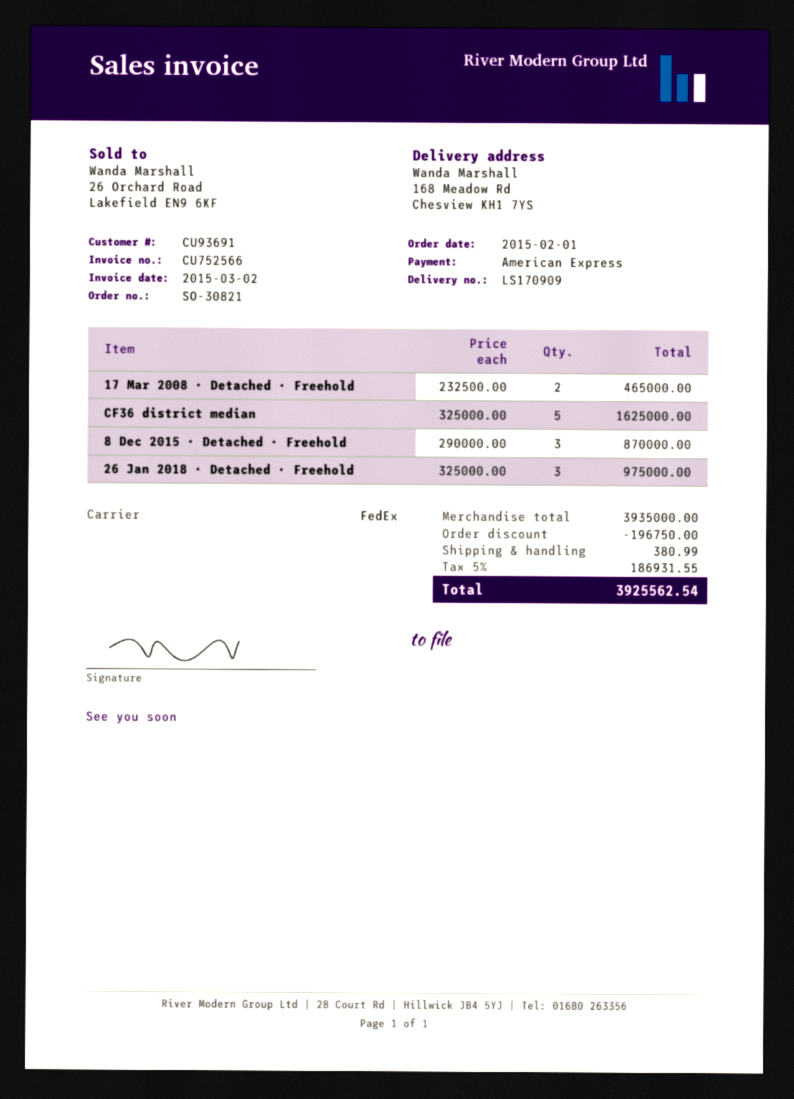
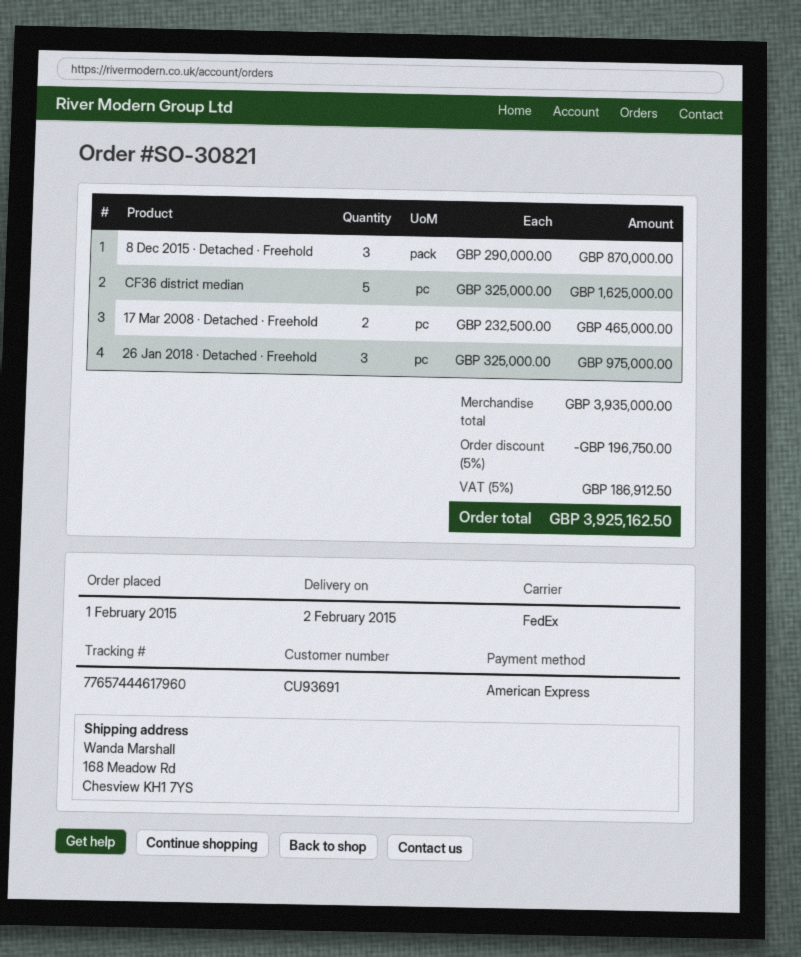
shipping: 380.99 -> none
tax: 5% = 186931.55 -> 5% = 186912.50
total: 3925562.54 -> 3925162.50

